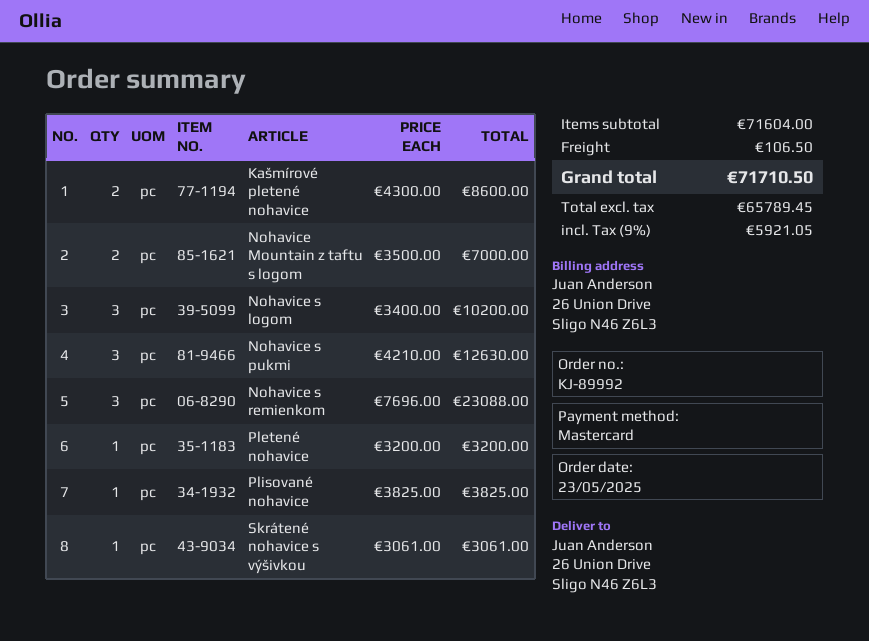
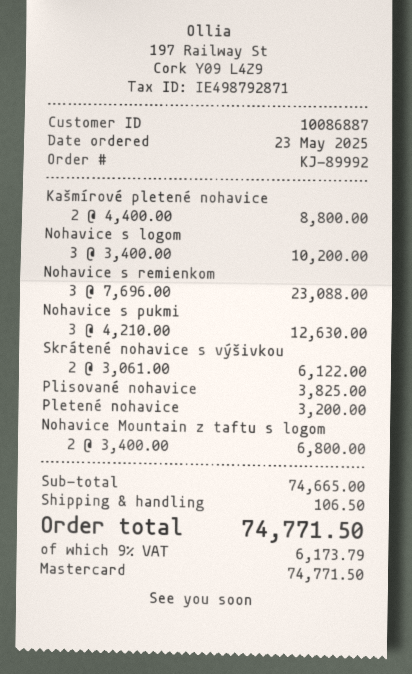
Kašmírové pletené nohavice: 2 x 4300.00 = 8600.00 -> 2 x 4400.00 = 8800.00
Nohavice Mountain z taftu s logom: 2 x 3500.00 = 7000.00 -> 2 x 3400.00 = 6800.00
Skrátené nohavice s výšivkou: 1 x 3061.00 = 3061.00 -> 2 x 3061.00 = 6122.00
subtotal: 71604.00 -> 74665.00
tax: 9% = 5921.05 -> 9% = 6173.79
total: 71710.50 -> 74771.50

